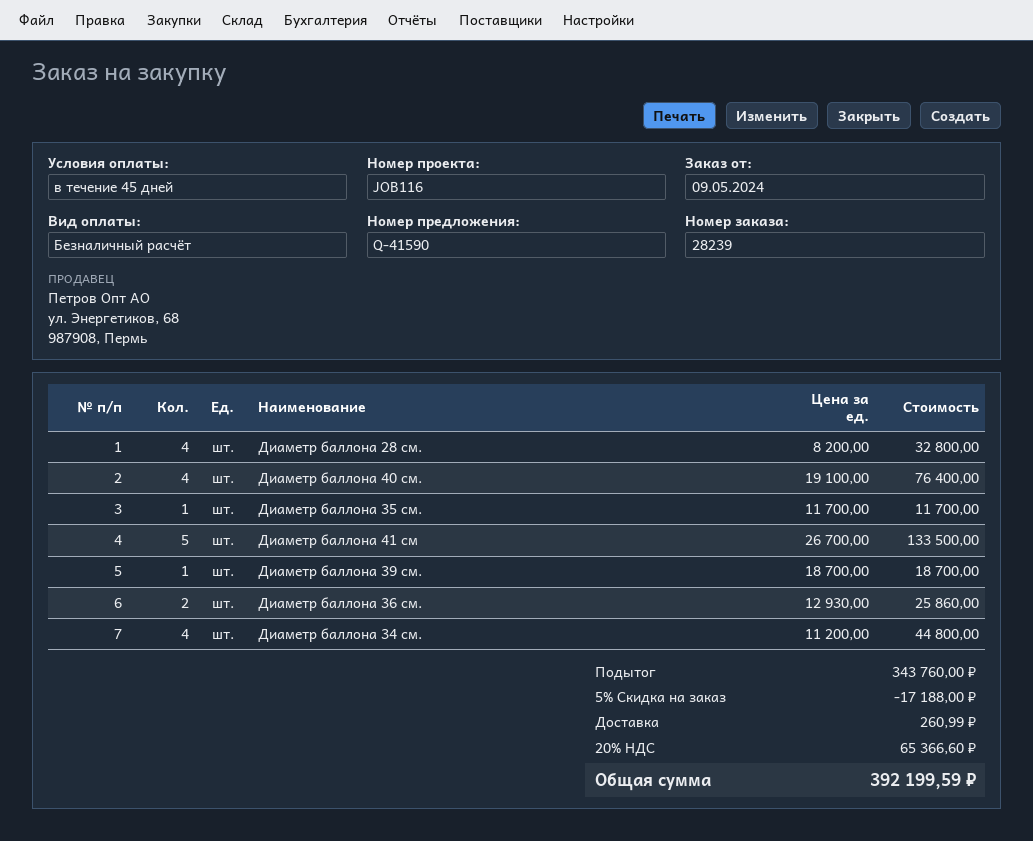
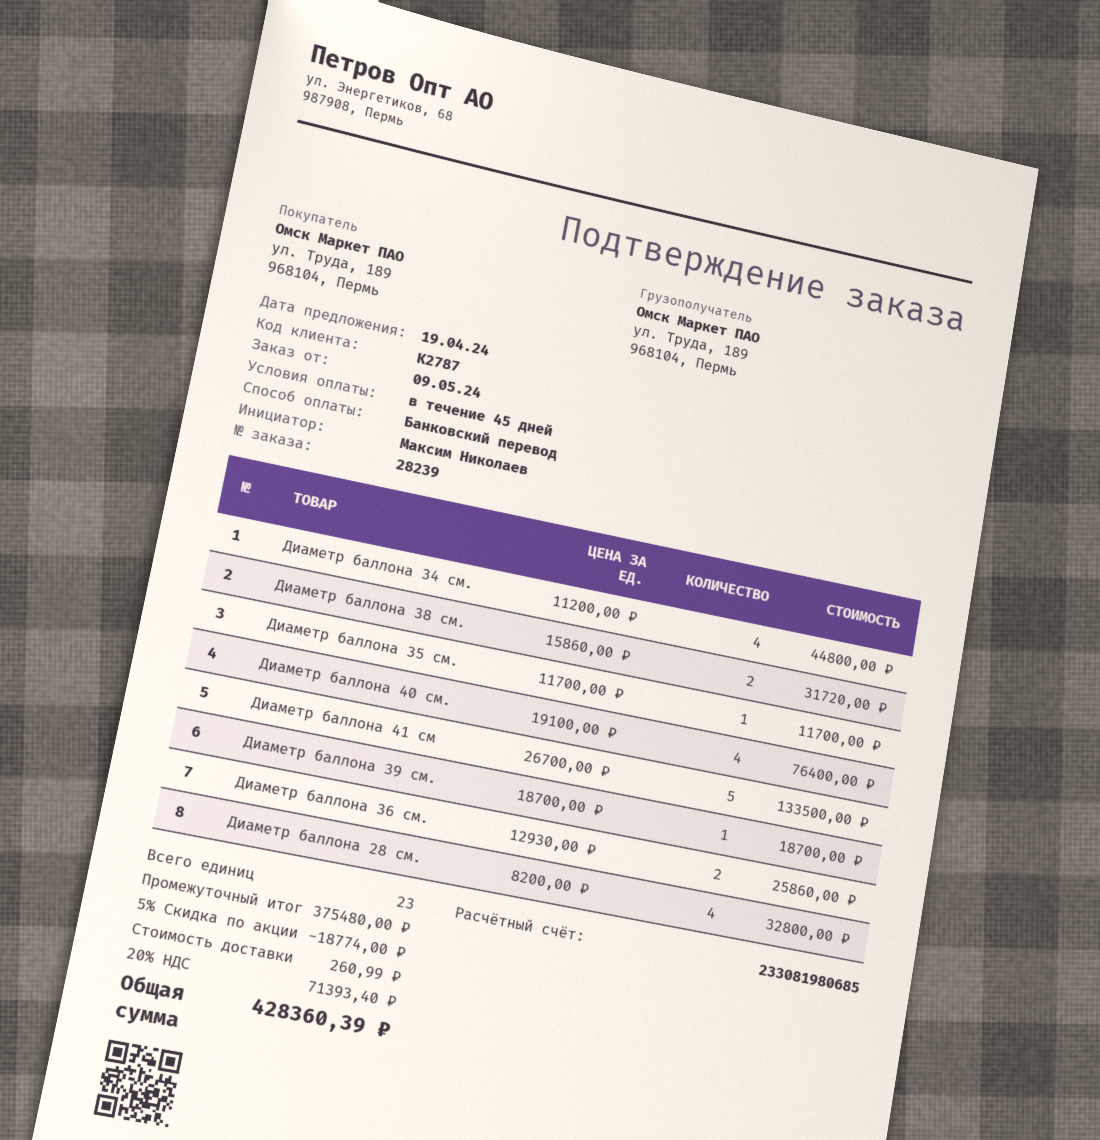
Диаметр баллона 38 см.: none -> 2 x 15860.00 = 31720.00
subtotal: 343760.00 -> 375480.00
discount: 5% = 17188.00 -> 5% = 18774.00
tax: 20% = 65366.60 -> 20% = 71393.40
total: 392199.59 -> 428360.39

